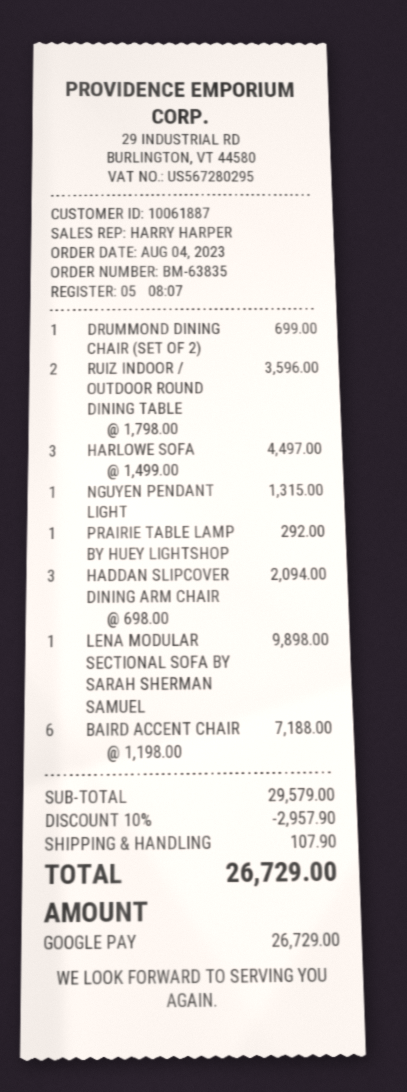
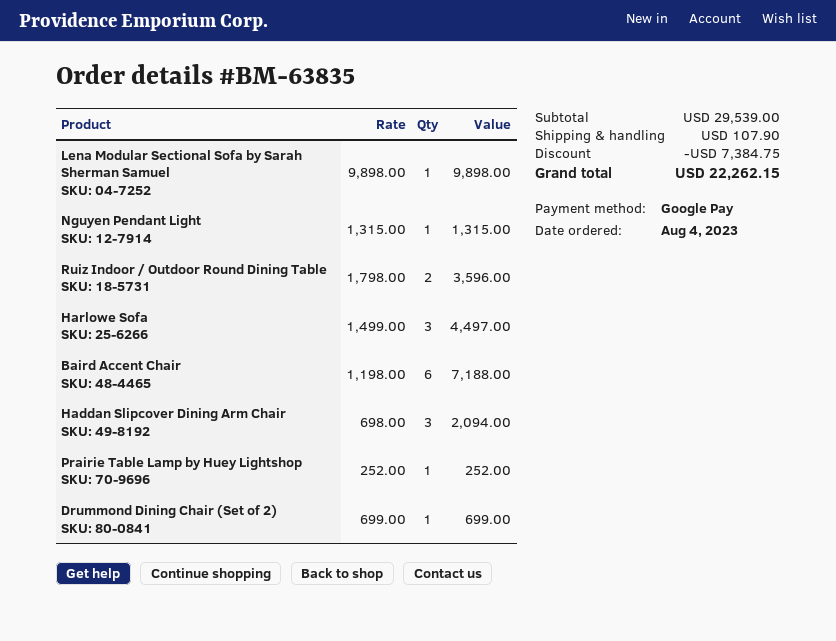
PRAIRIE TABLE LAMP BY HUEY LIGHTSHOP: 1 x 292.00 = 292.00 -> 1 x 252.00 = 252.00
subtotal: 29579.00 -> 29539.00
discount: 2957.90 -> 7384.75
total: 26729.00 -> 22262.15

